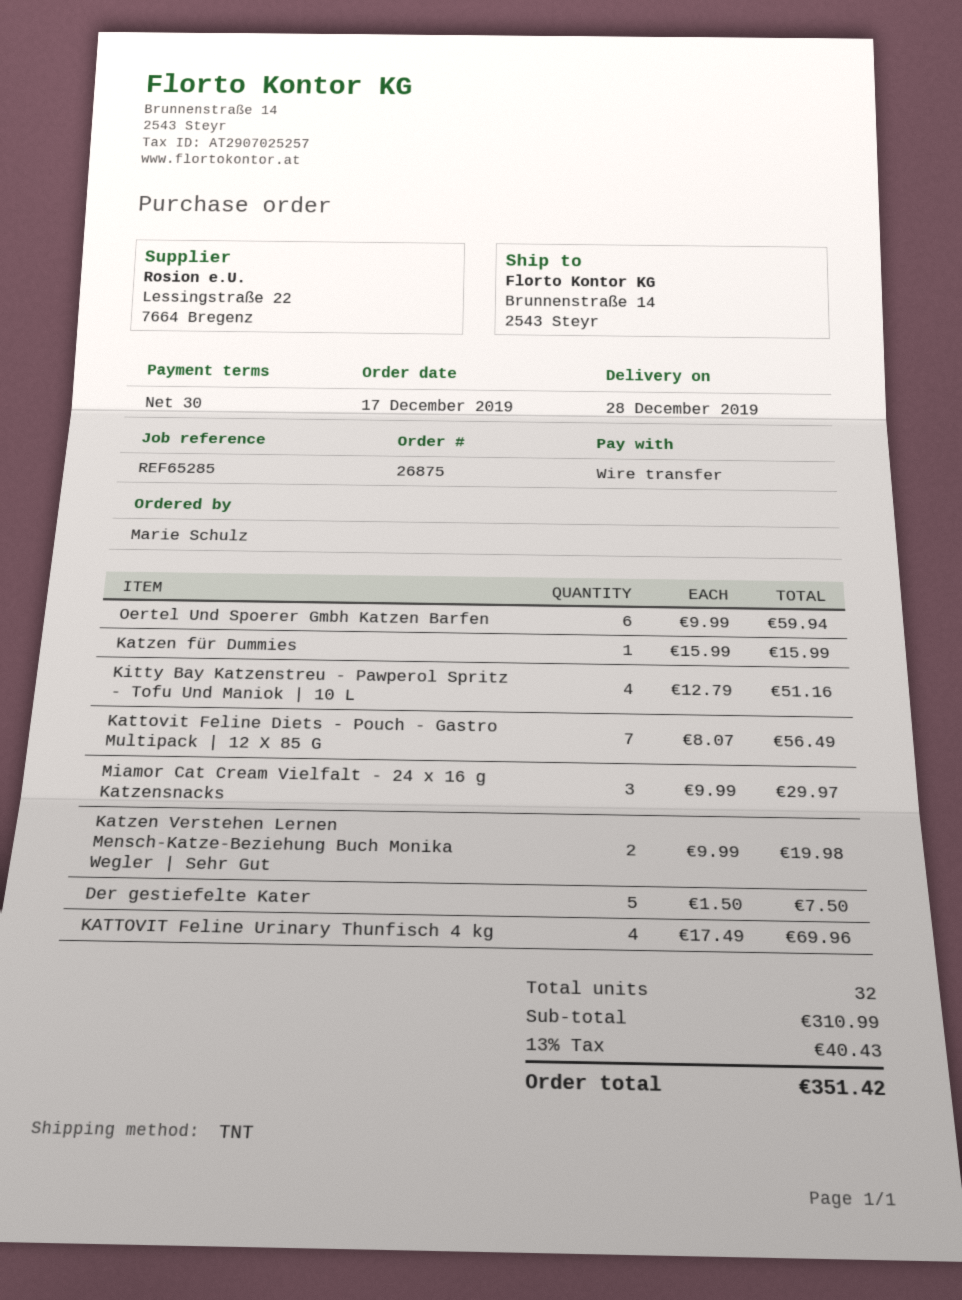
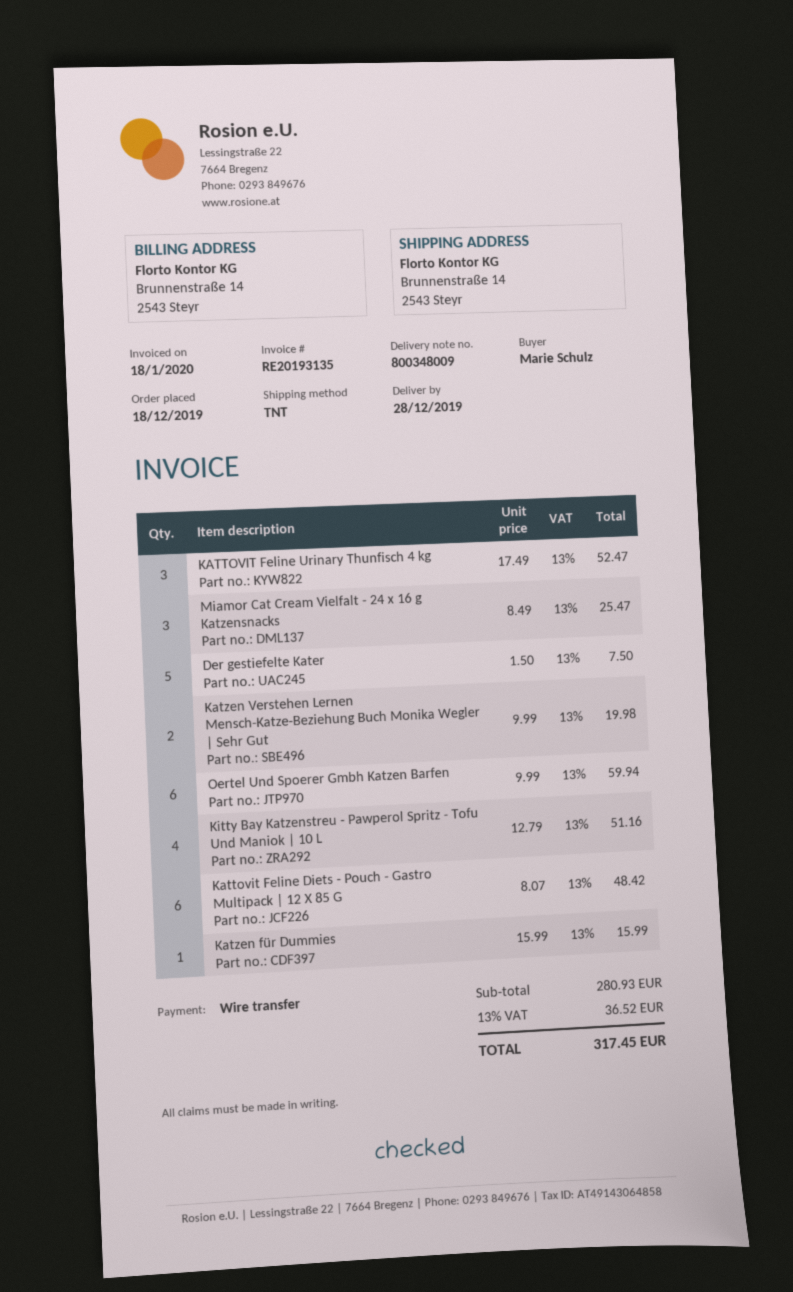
order date: 2019-12-17 -> 2019-12-18
Kattovit Feline Diets - Pouch - Gastro Multipack | 12 X 85 G: 7 x 8.07 = 56.49 -> 6 x 8.07 = 48.42
Miamor Cat Cream Vielfalt - 24 x 16 g Katzensnacks: 3 x 9.99 = 29.97 -> 3 x 8.49 = 25.47
KATTOVIT Feline Urinary Thunfisch 4 kg: 4 x 17.49 = 69.96 -> 3 x 17.49 = 52.47
subtotal: 310.99 -> 280.93
tax: 13% = 40.43 -> 13% = 36.52
total: 351.42 -> 317.45

